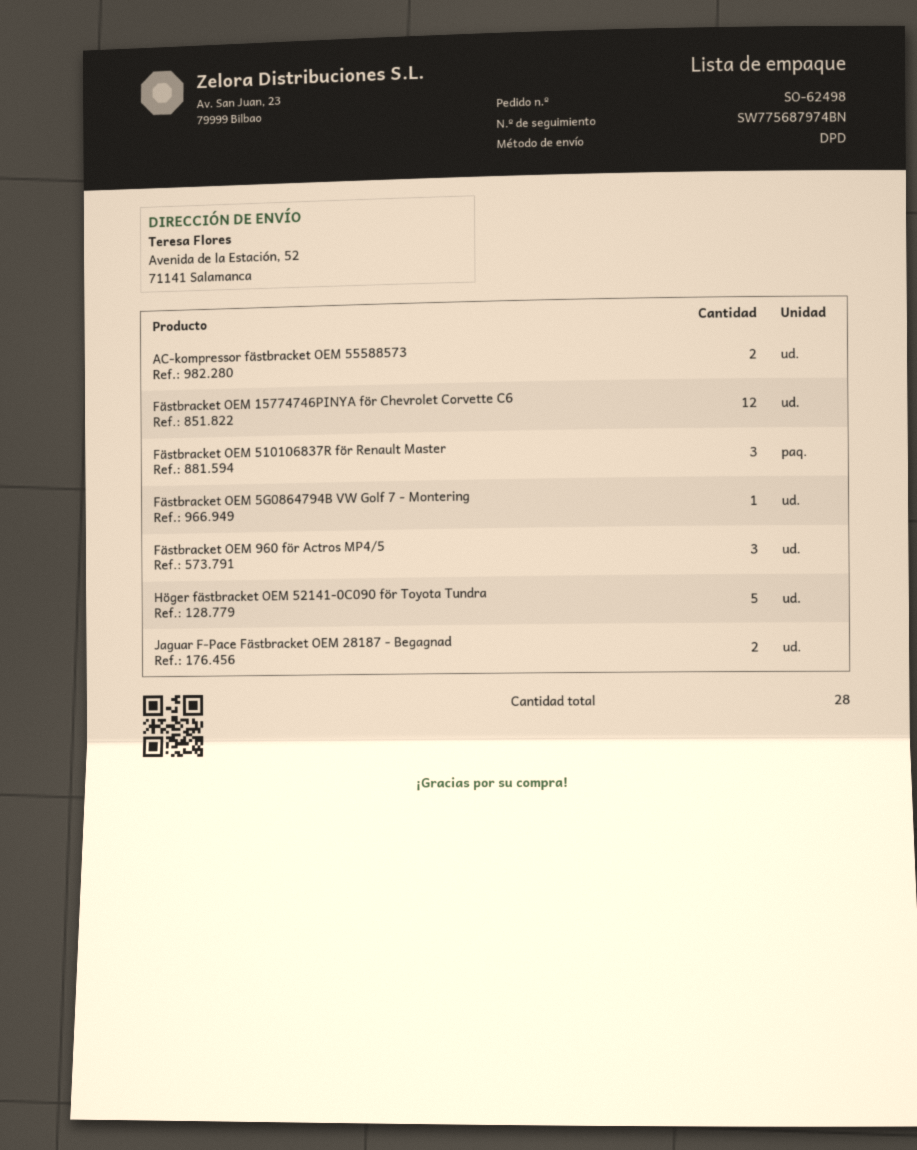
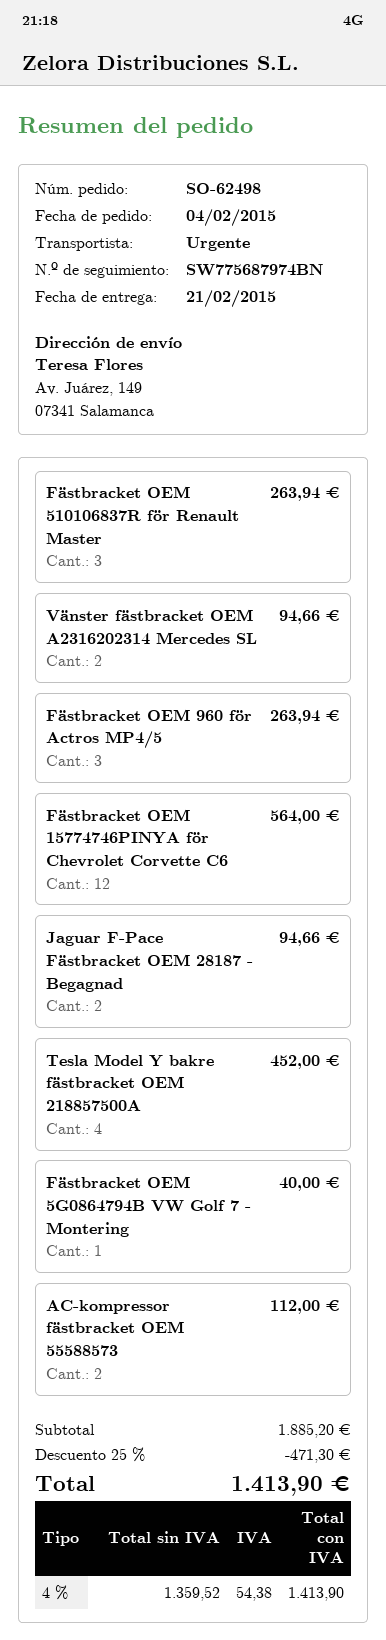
shipping method: DPD -> express
ship to: Avenida de la Estación, 52, 71141 Salamanca -> Av. Juárez, 149, 07341 Salamanca
Höger fästbracket OEM 52141-0C090 för Toyota Tundra: 5 -> none
Vänster fästbracket OEM A2316202314 Mercedes SL: none -> 2
Tesla Model Y bakre fästbracket OEM 218857500A: none -> 4

